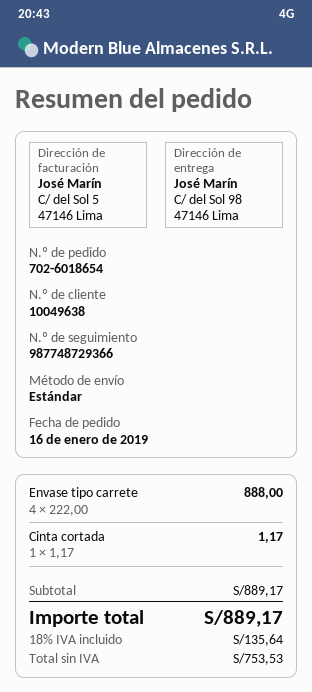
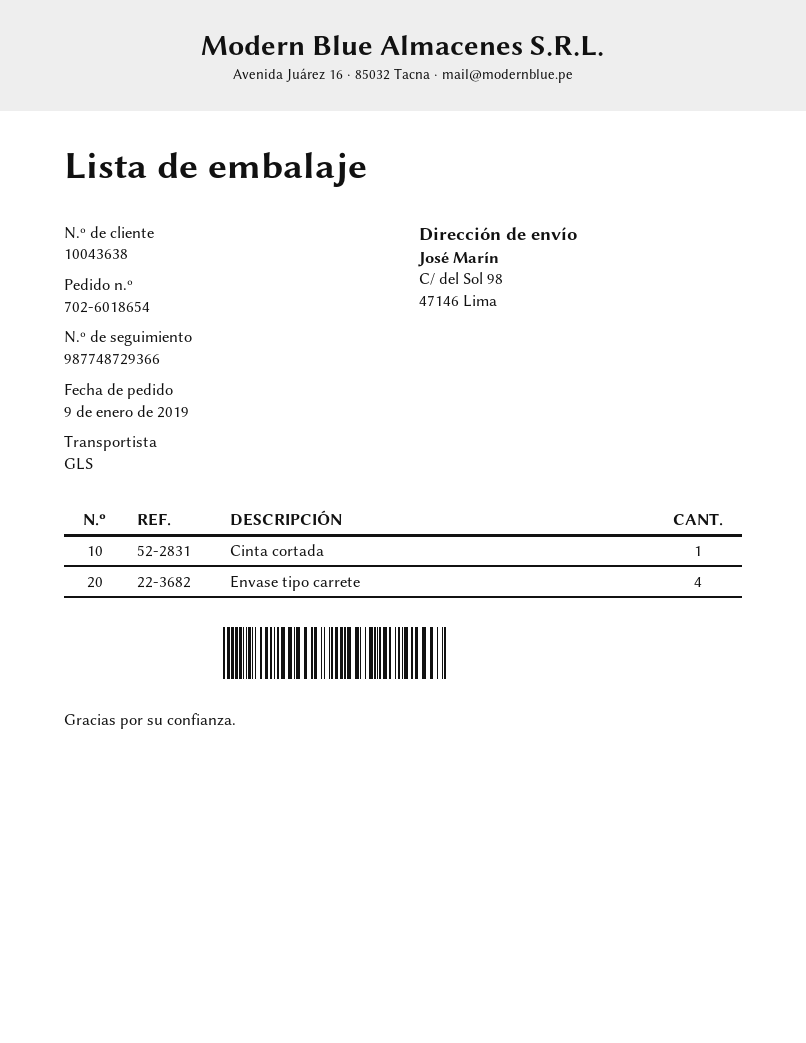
order date: 2019-01-16 -> 2019-01-09
customer number: 10049638 -> 10043638
shipping method: standard -> GLS

